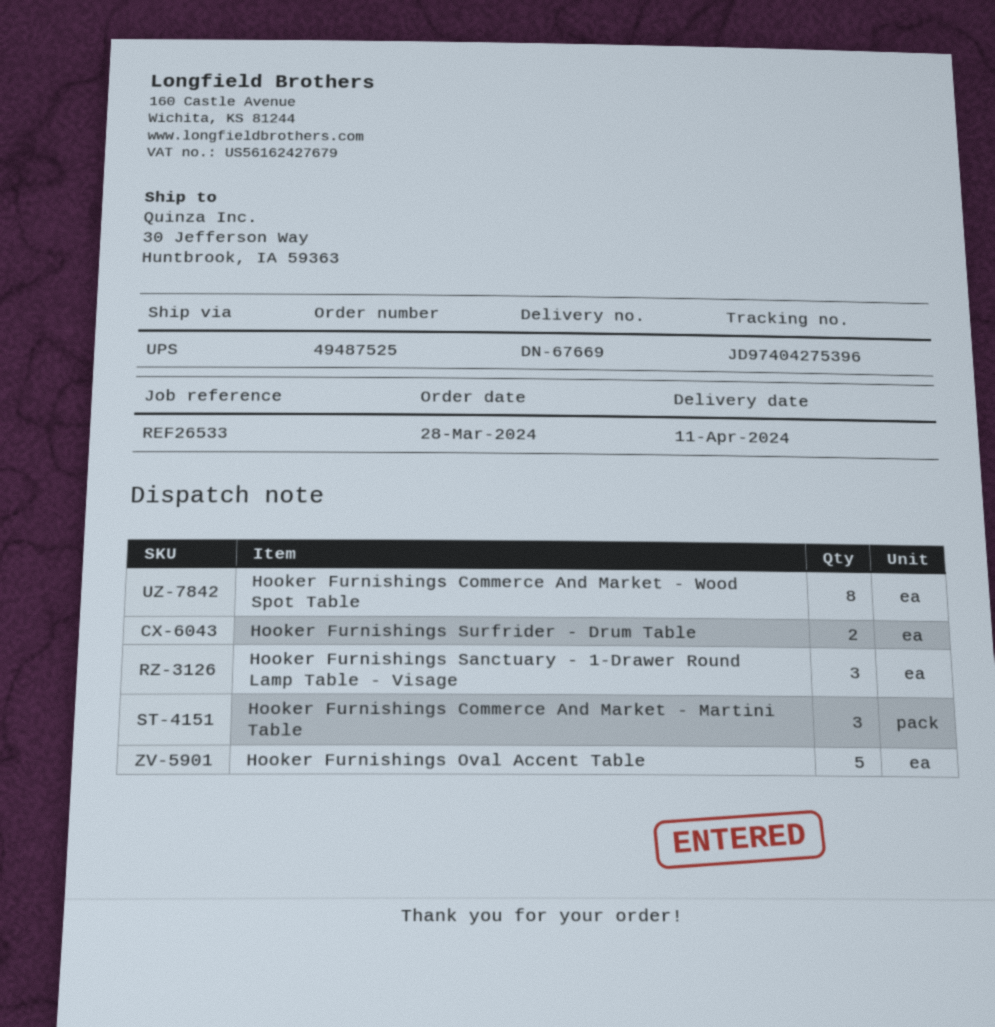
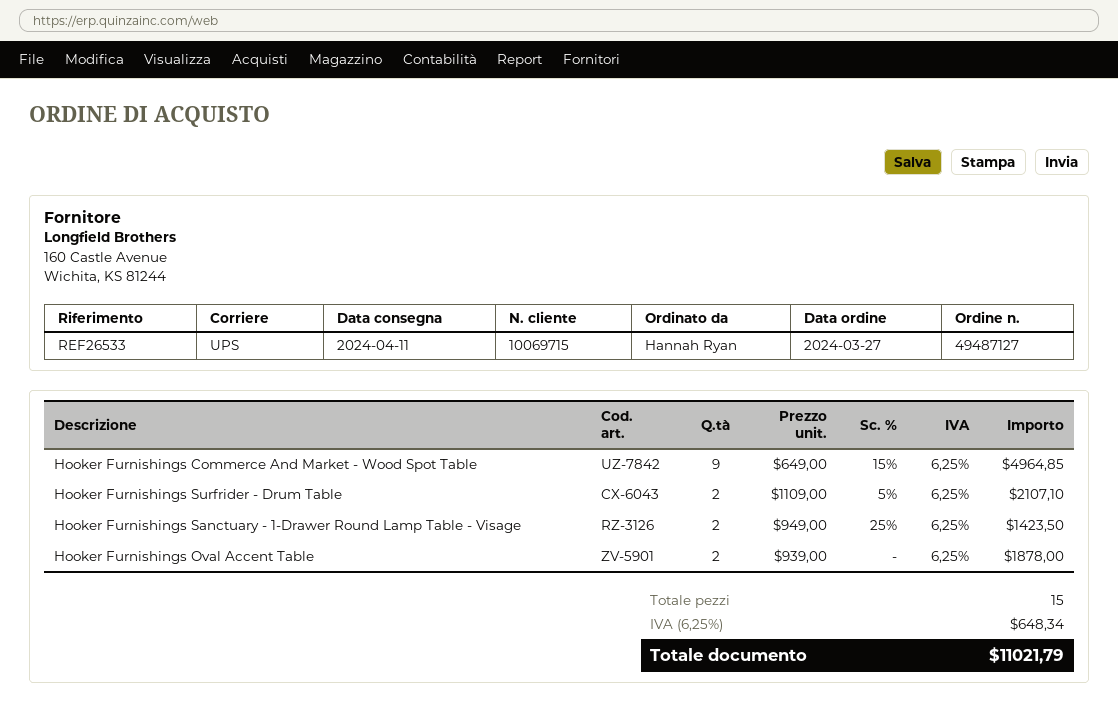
order number: 49487525 -> 49487127
order date: 2024-03-28 -> 2024-03-27
Hooker Furnishings Commerce And Market - Wood Spot Table: 8 -> 9
Hooker Furnishings Sanctuary - 1-Drawer Round Lamp Table - Visage: 3 -> 2
Hooker Furnishings Commerce And Market - Martini Table: 3 -> none
Hooker Furnishings Oval Accent Table: 5 -> 2

